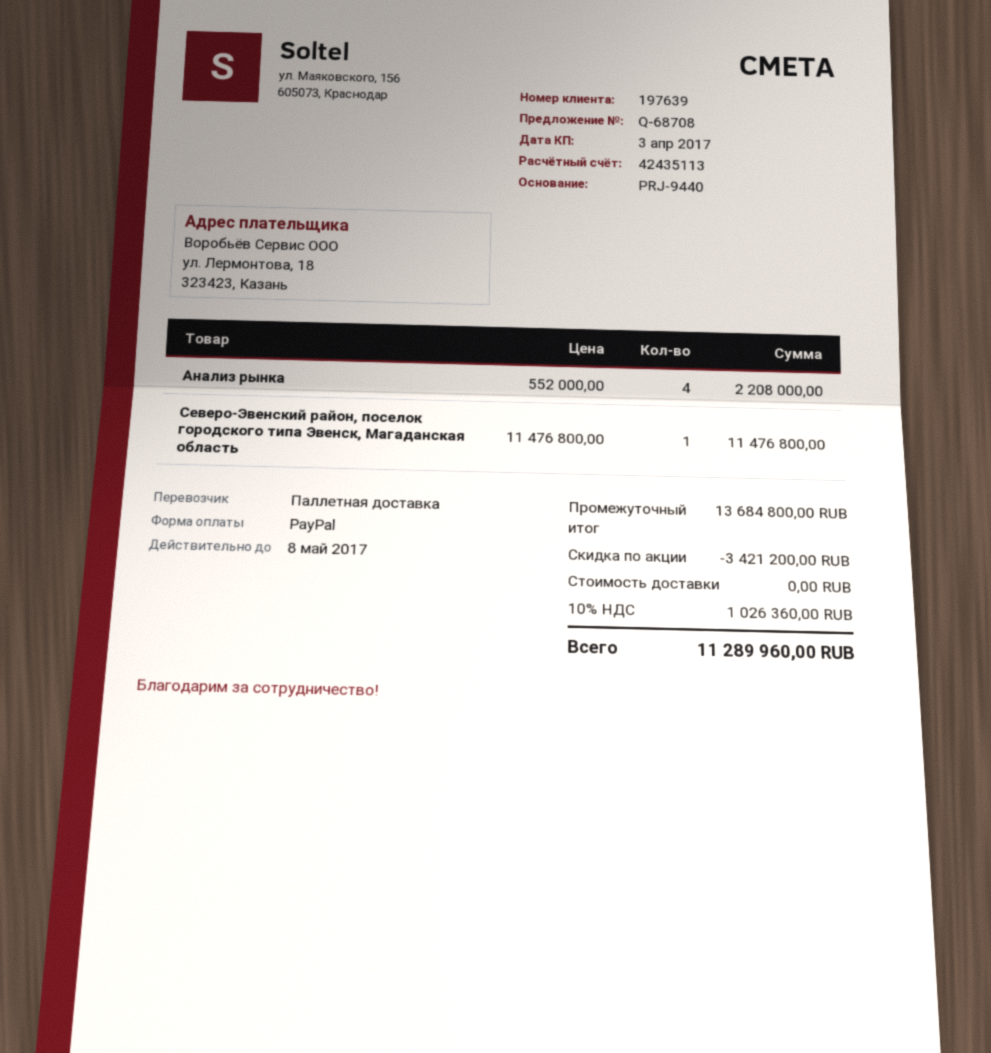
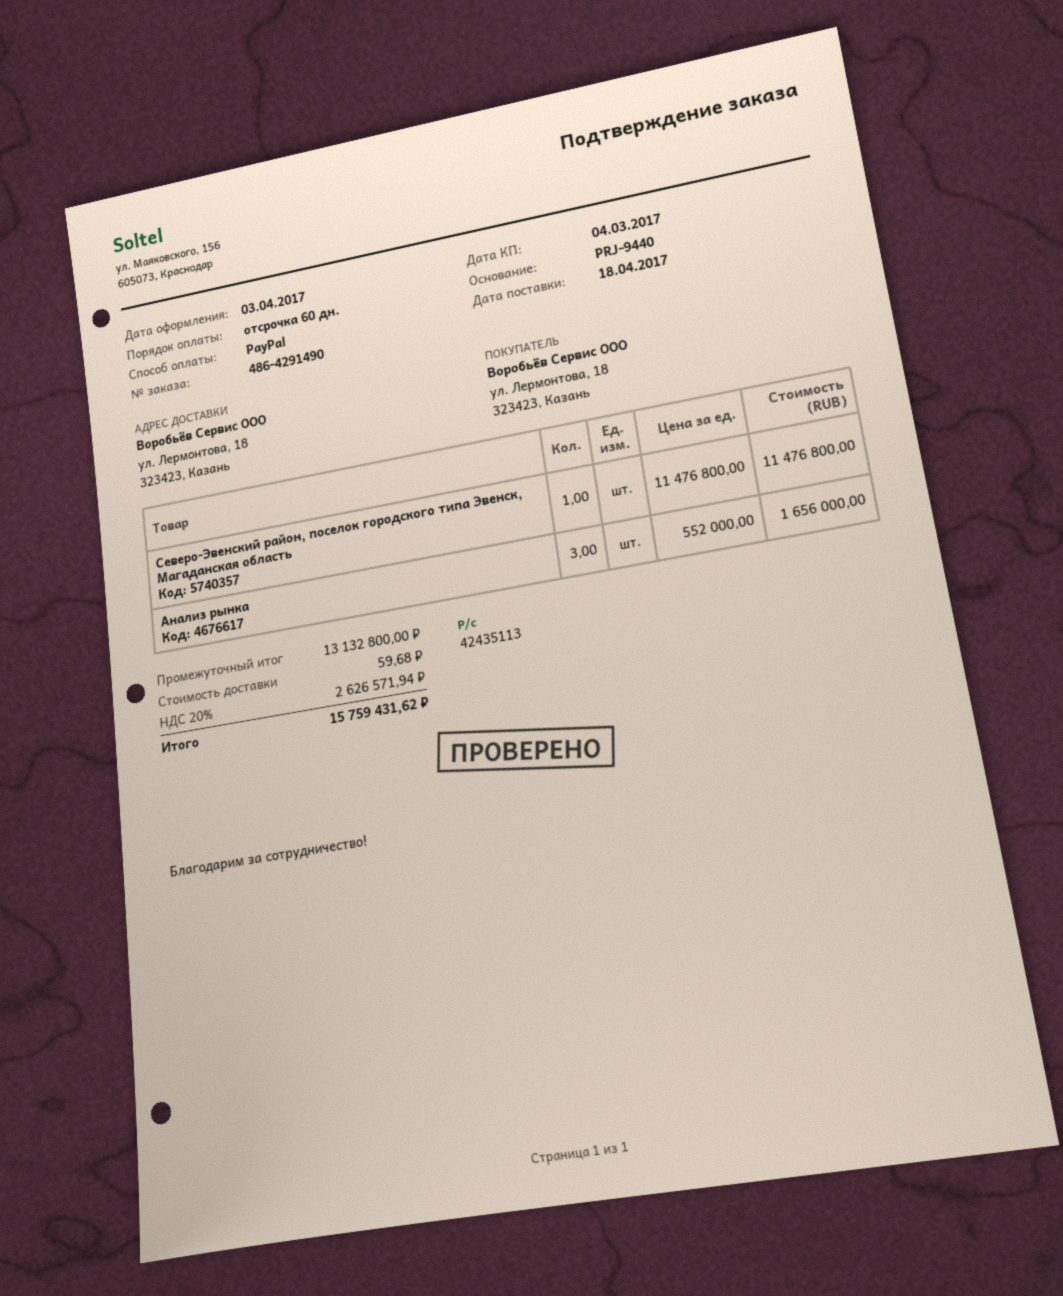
quote date: 2017-04-03 -> 2017-03-04
Анализ рынка: 4 x 552000.00 = 2208000.00 -> 3 x 552000.00 = 1656000.00
subtotal: 13684800.00 -> 13132800.00
discount: 3421200.00 -> none
shipping: 0.00 -> 59.68
tax: 10% = 1026360.00 -> 20% = 2626571.94
total: 11289960.00 -> 15759431.62

